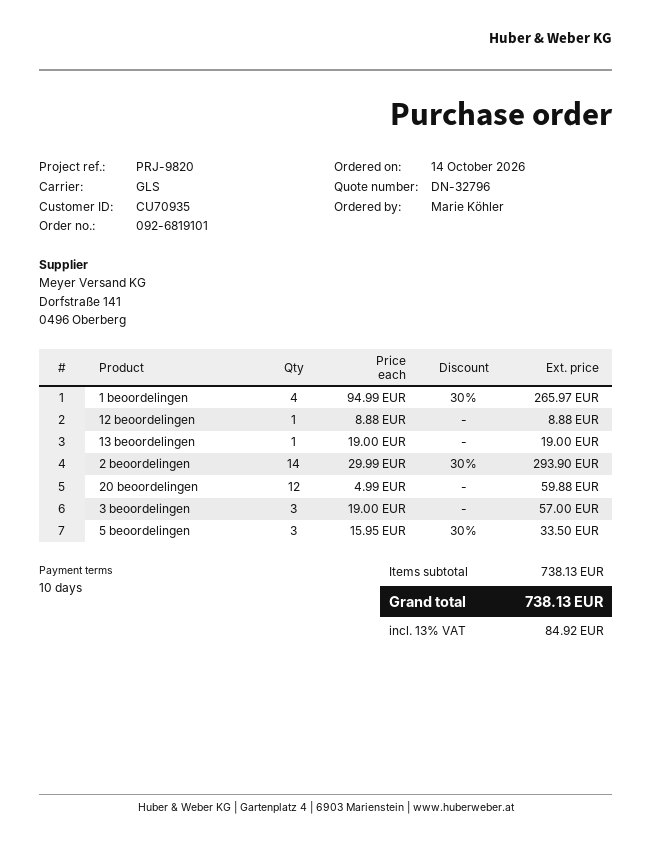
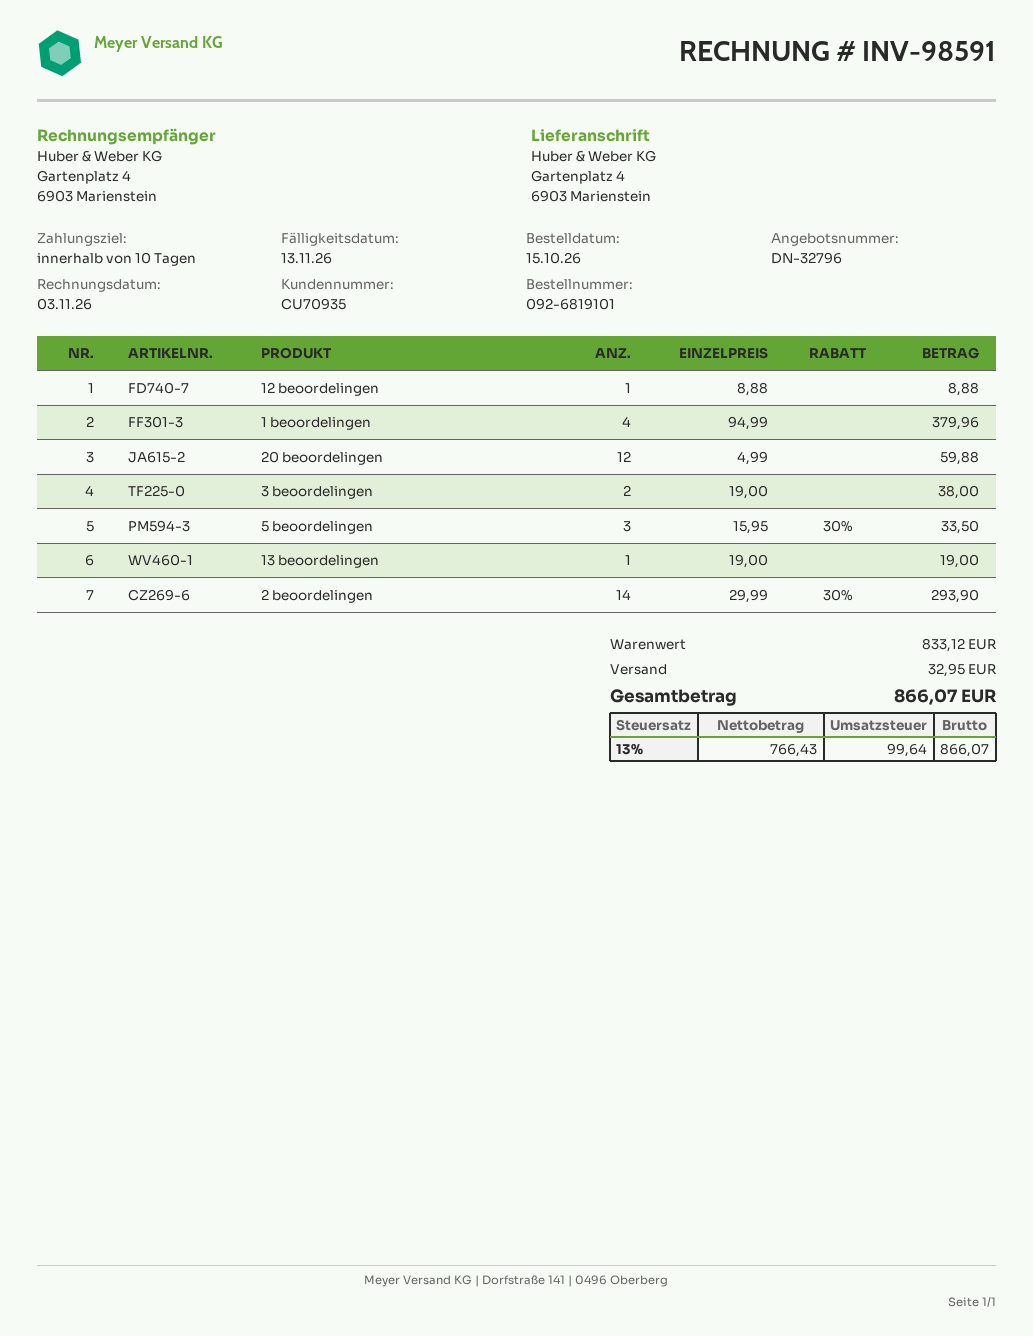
order date: 2026-10-14 -> 2026-10-15
1 beoordelingen: 4 x 94.99 - 30% = 265.97 -> 4 x 94.99 = 379.96
3 beoordelingen: 3 x 19.00 = 57.00 -> 2 x 19.00 = 38.00
subtotal: 738.13 -> 833.12
shipping: none -> 32.95
tax: 13% = 84.92 -> 13% = 99.64
total: 738.13 -> 866.07

